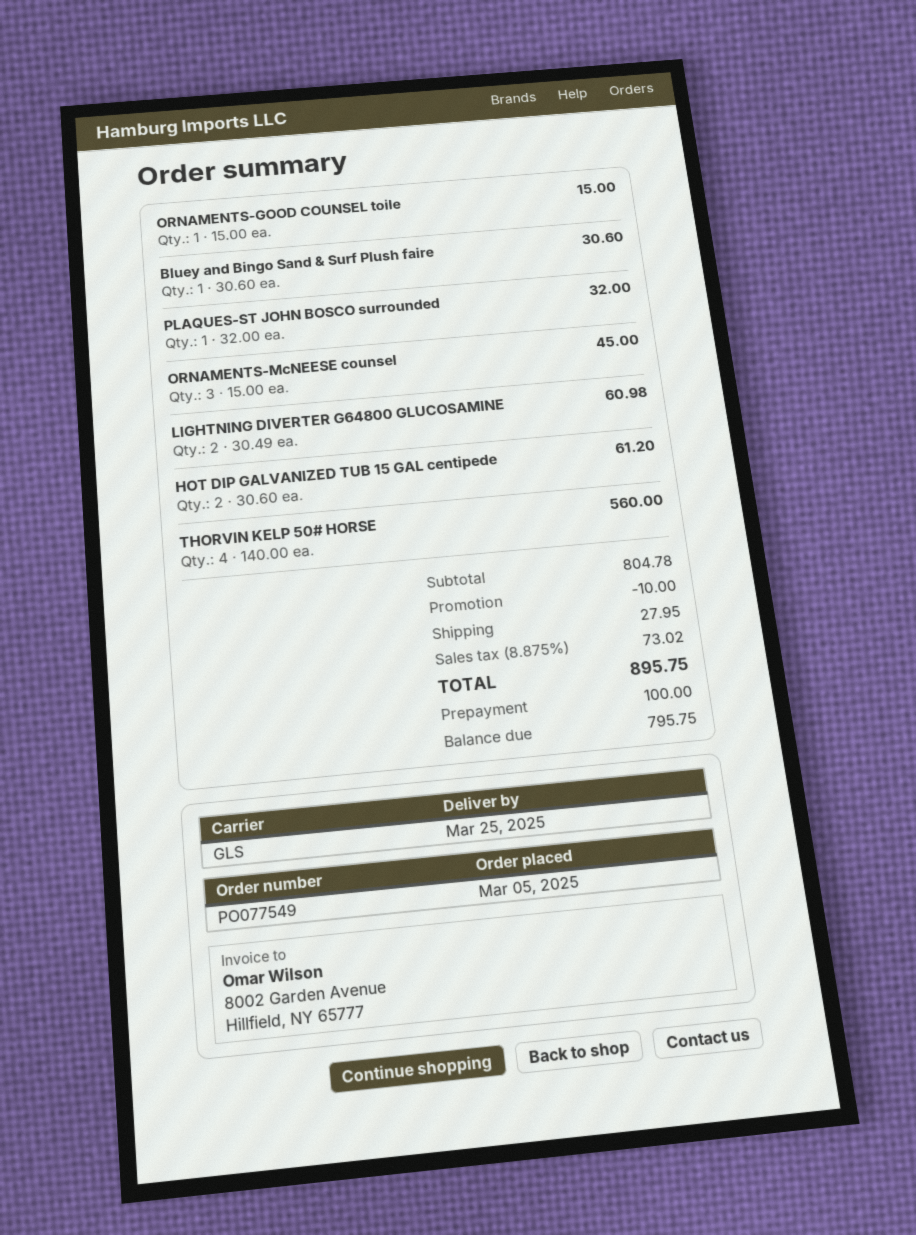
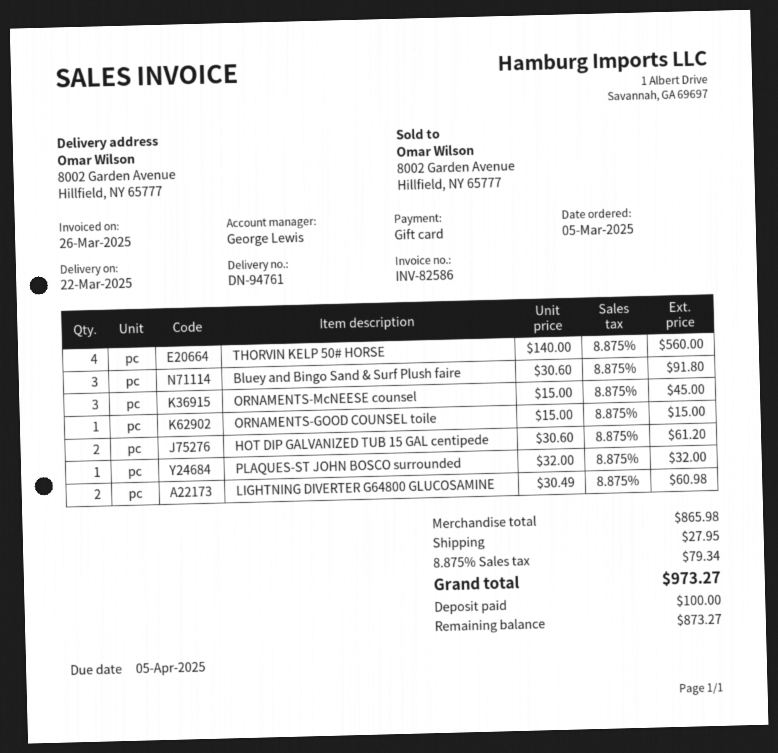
delivery date: 2025-03-25 -> 2025-03-22
Bluey and Bingo Sand & Surf Plush faire: 1 x 30.60 = 30.60 -> 3 x 30.60 = 91.80
subtotal: 804.78 -> 865.98
discount: 10.00 -> none
tax: 8.875% = 73.02 -> 8.875% = 79.34
total: 895.75 -> 973.27
balance: 795.75 -> 873.27

